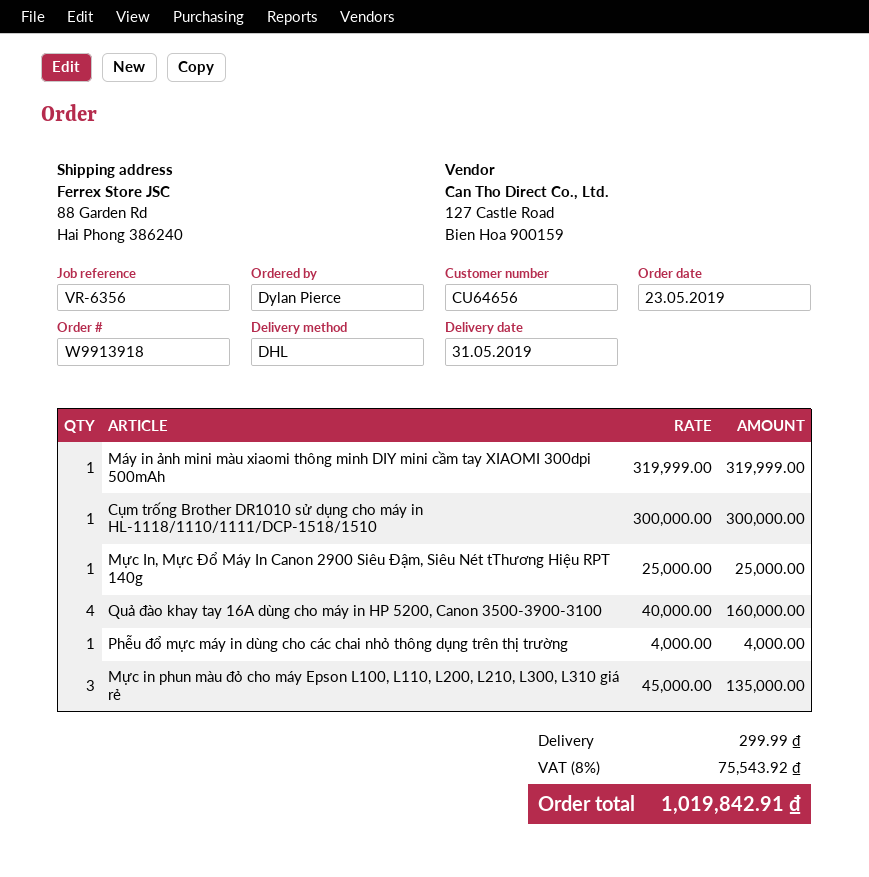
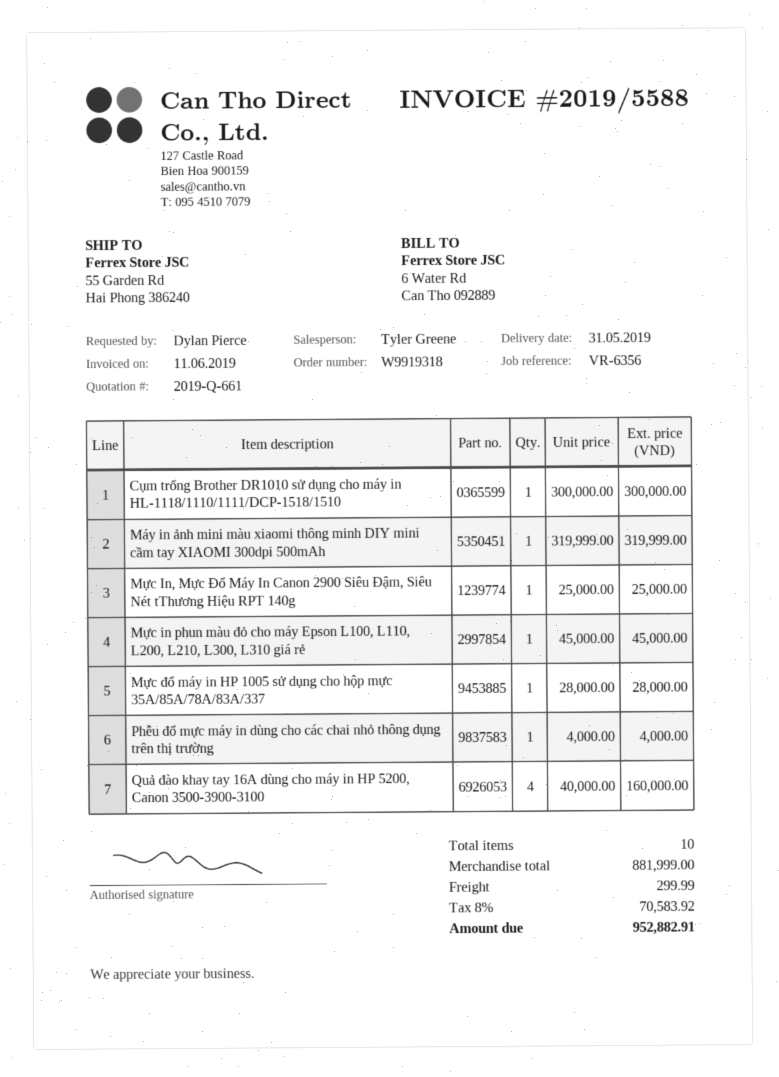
order number: W9913918 -> W9919318
ship to: 88 Garden Rd, Hai Phong 386240 -> 55 Garden Rd, Hai Phong 386240
Mực in phun màu đỏ cho máy Epson L100, L110, L200, L210, L300, L310 giá rẻ: 3 x 45000.00 = 135000.00 -> 1 x 45000.00 = 45000.00
Mực đổ máy in HP 1005 sử dụng cho hộp mực 35A/85A/78A/83A/337: none -> 1 x 28000.00 = 28000.00
tax: 8% = 75543.92 -> 8% = 70583.92
total: 1019842.91 -> 952882.91

